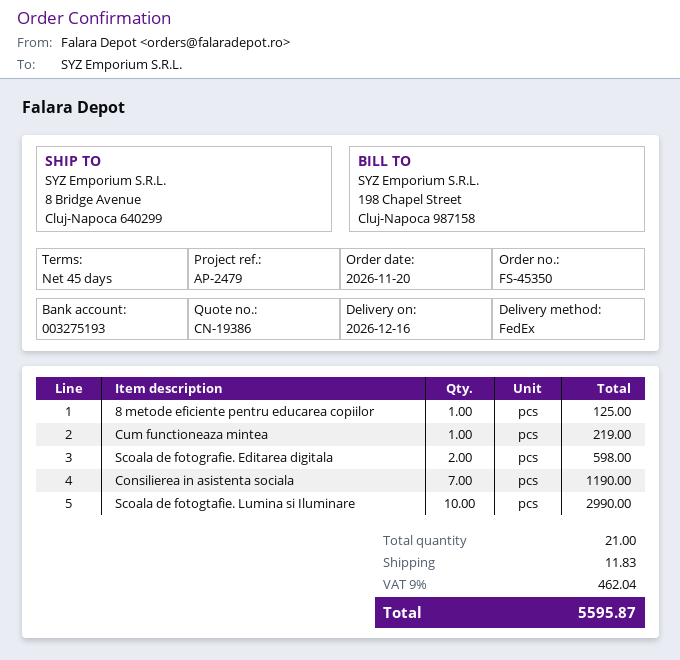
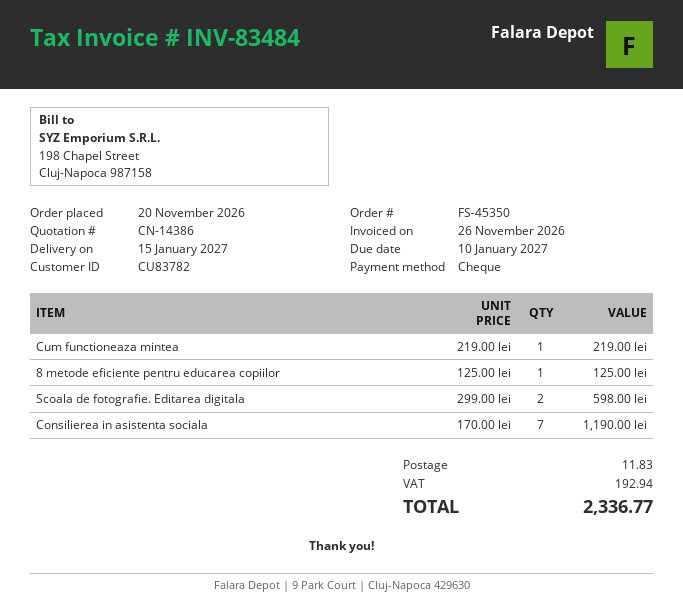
quote number: CN-19386 -> CN-14386
delivery date: 2026-12-16 -> 2027-01-15
Scoala de fotogtafie. Lumina si Iluminare: 10 for 2990.00 -> none
tax: 462.04 -> 192.94
total: 5595.87 -> 2336.77

